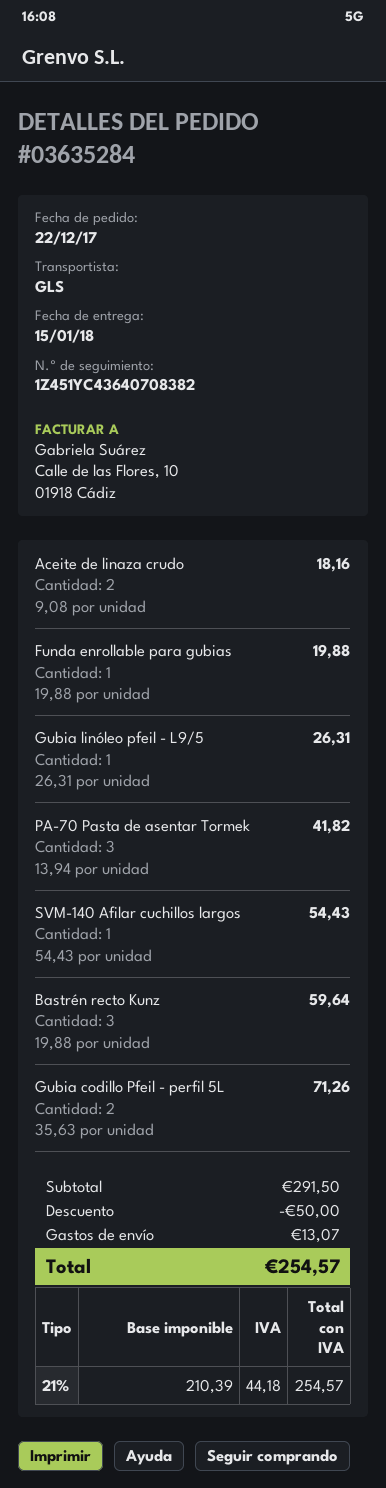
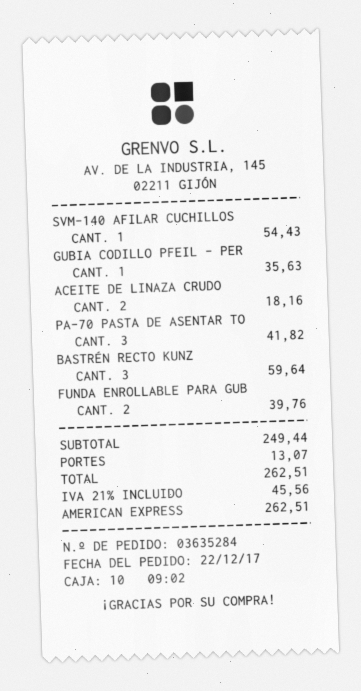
Funda enrollable para gubias: 1 for 19.88 -> 2 for 39.76
Gubia linóleo pfeil - L9/5: 1 for 26.31 -> none
Gubia codillo Pfeil - perfil 5L: 2 for 71.26 -> 1 for 35.63
subtotal: 291.50 -> 249.44
discount: 50.00 -> none
tax: 21% = 44.18 -> 21% = 45.56
total: 254.57 -> 262.51

